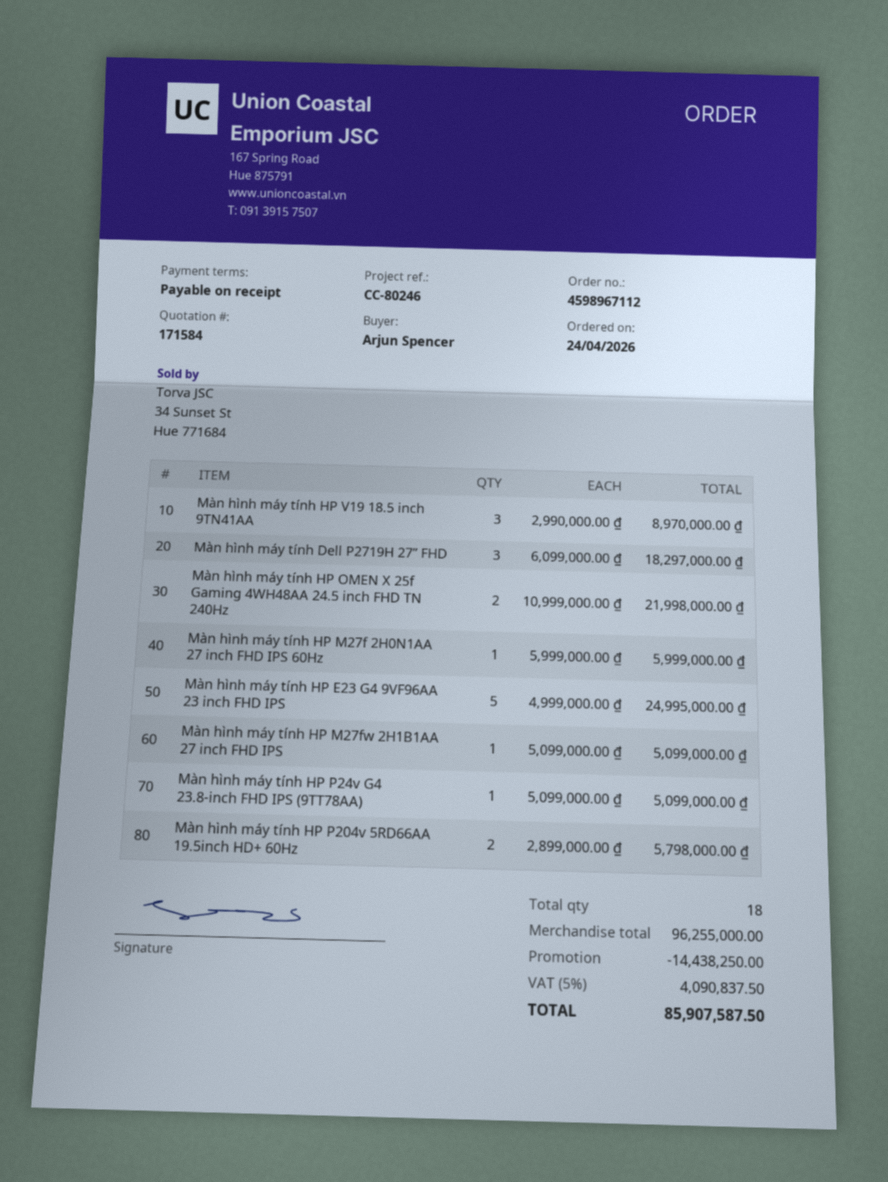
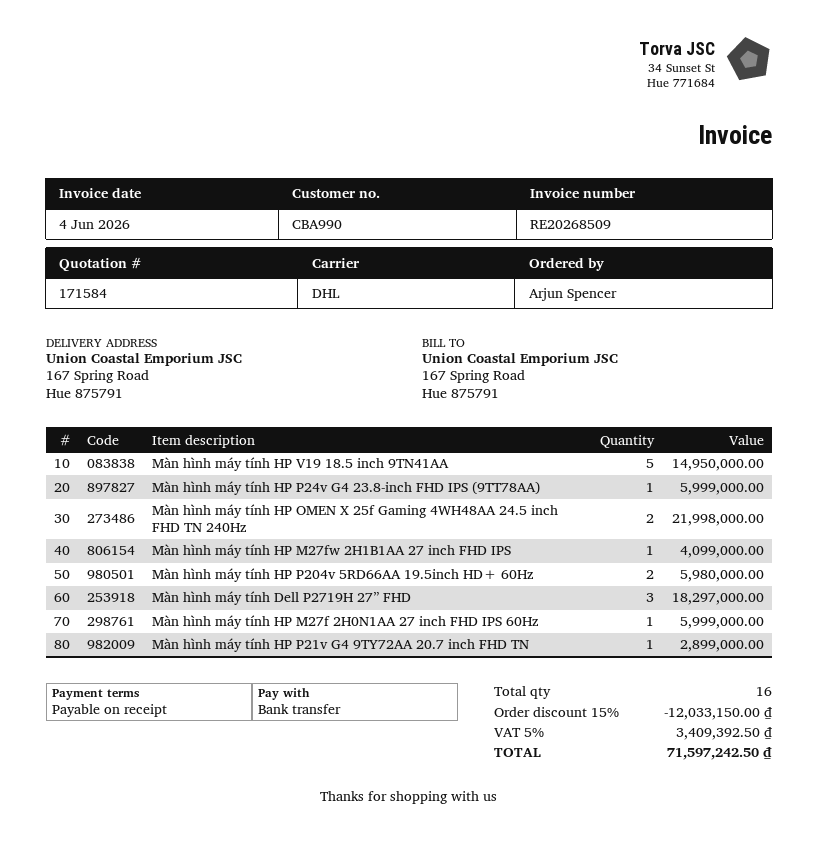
Màn hình máy tính HP V19 18.5 inch 9TN41AA: 3 for 8970000.00 -> 5 for 14950000.00
Màn hình máy tính HP E23 G4 9VF96AA 23 inch FHD IPS: 5 for 24995000.00 -> none
Màn hình máy tính HP M27fw 2H1B1AA 27 inch FHD IPS: 1 for 5099000.00 -> 1 for 4099000.00
Màn hình máy tính HP P24v G4 23.8-inch FHD IPS (9TT78AA): 1 for 5099000.00 -> 1 for 5999000.00
Màn hình máy tính HP P204v 5RD66AA 19.5inch HD+ 60Hz: 2 for 5798000.00 -> 2 for 5980000.00
Màn hình máy tính HP P21v G4 9TY72AA 20.7 inch FHD TN: none -> 1 for 2899000.00
total quantity: 18 -> 16
discount: 14438250.00 -> 12033150.00
tax: 5% = 4090837.50 -> 5% = 3409392.50
total: 85907587.50 -> 71597242.50

